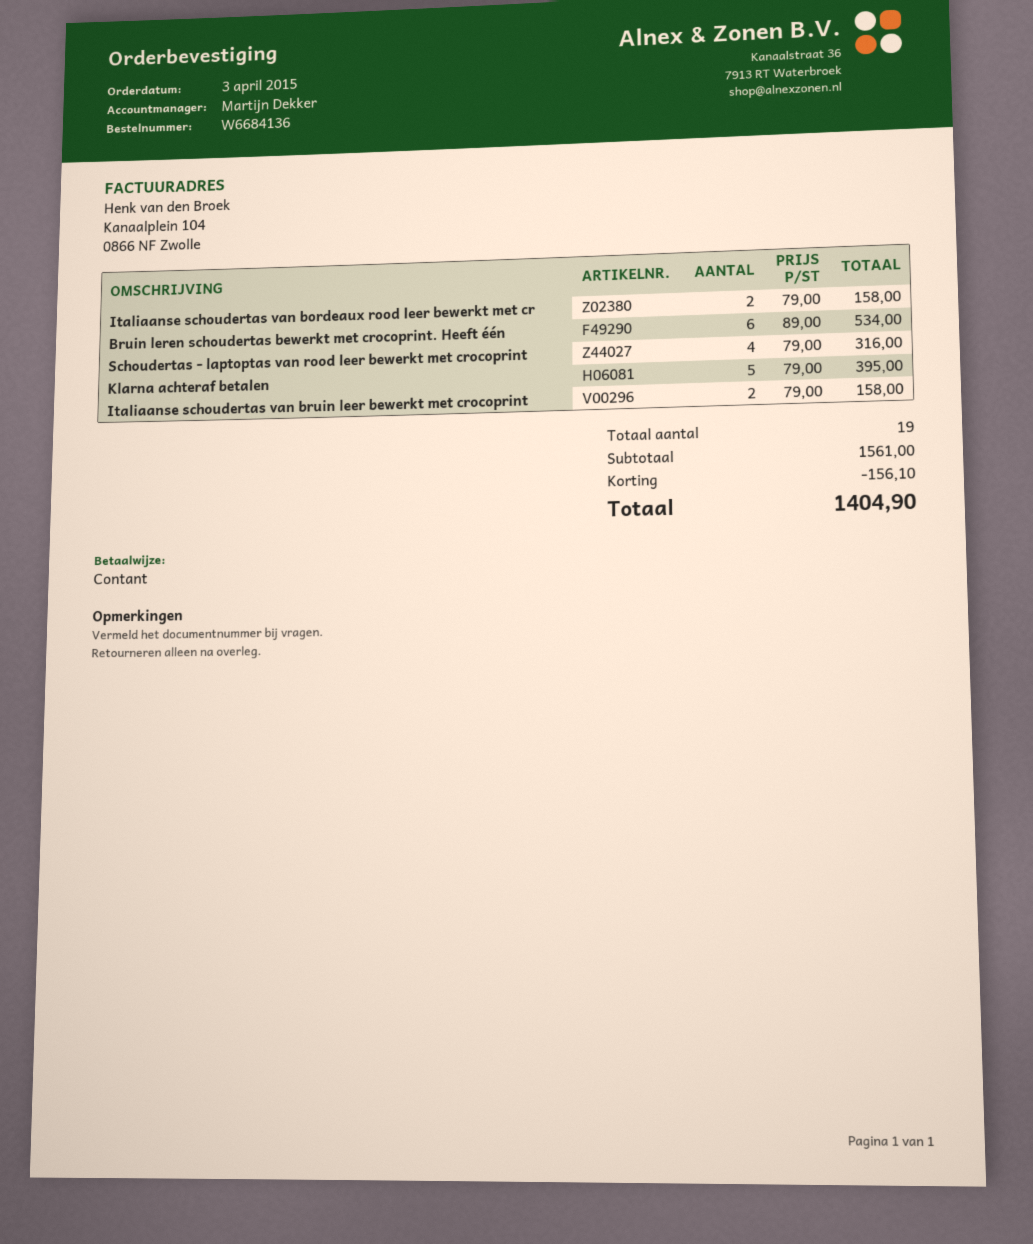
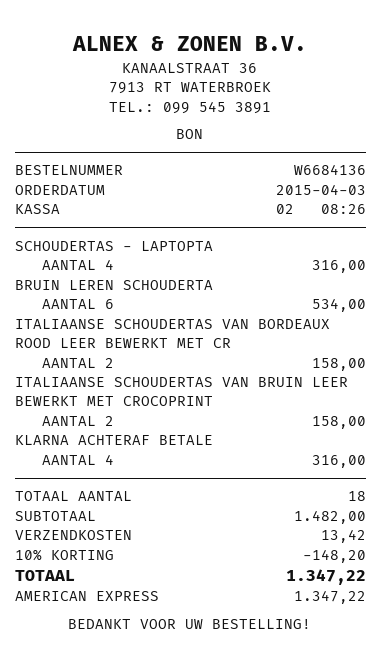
payment method: cash -> American Express
Klarna achteraf betalen: 5 for 395.00 -> 4 for 316.00
total quantity: 19 -> 18
subtotal: 1561.00 -> 1482.00
discount: 156.10 -> 148.20
shipping: none -> 13.42
total: 1404.90 -> 1347.22

